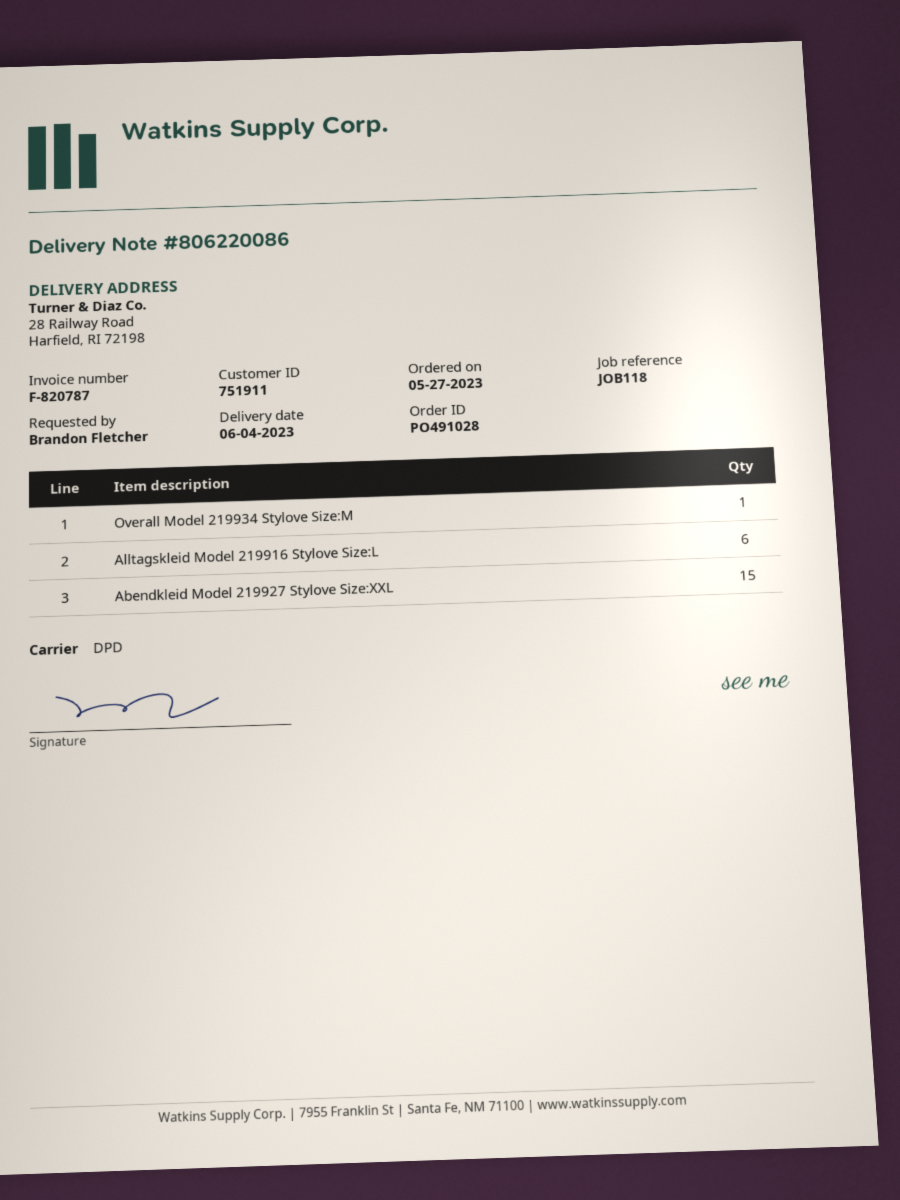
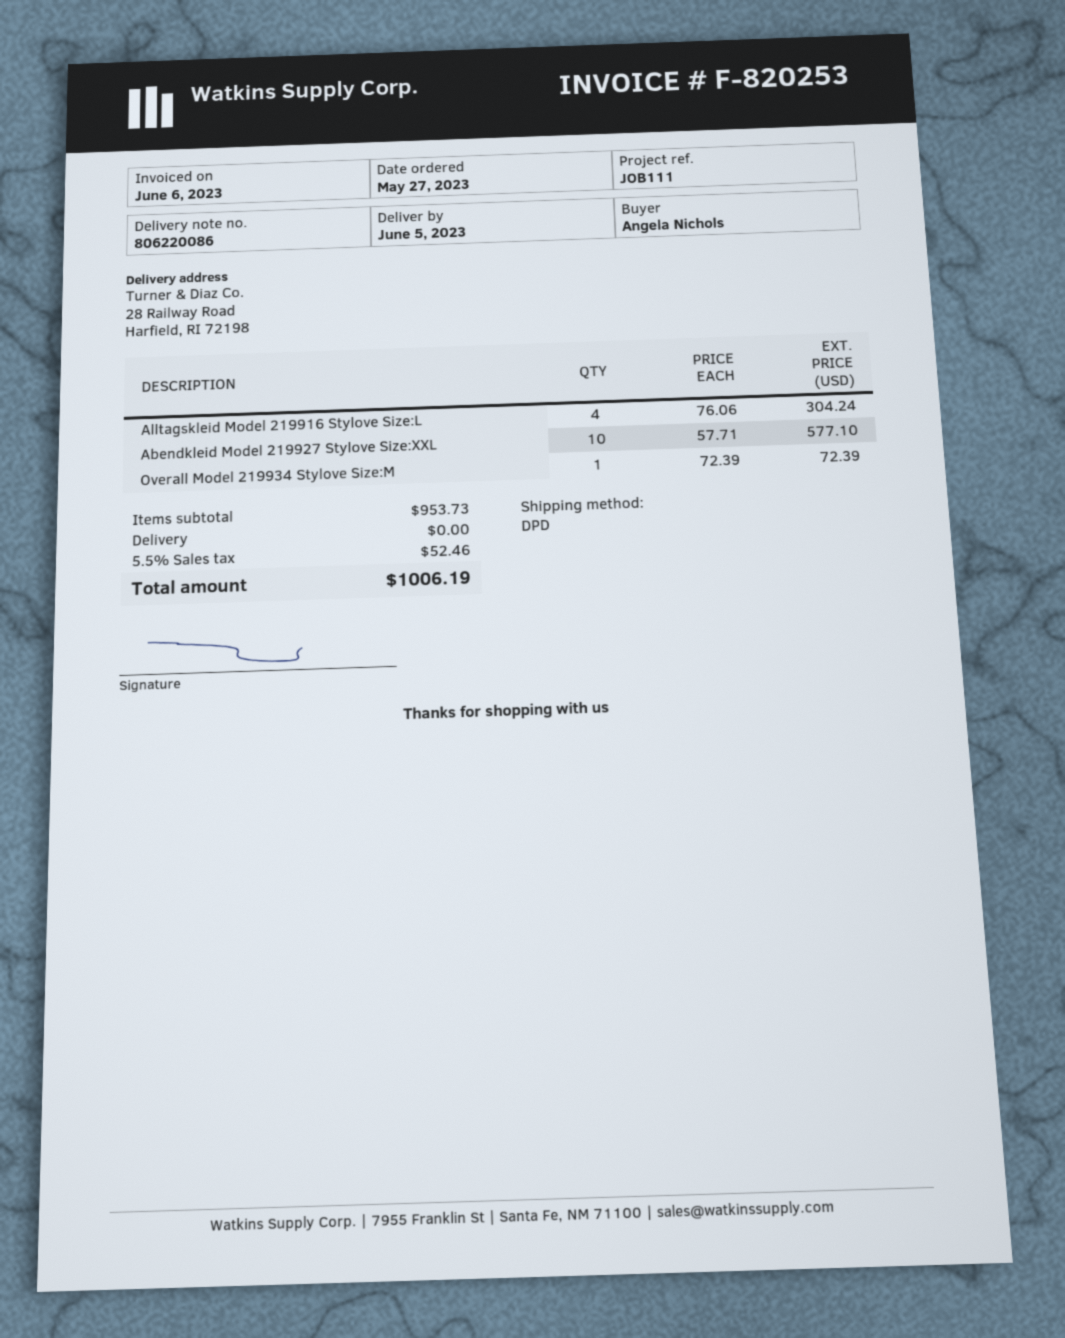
delivery date: 2023-06-04 -> 2023-06-05
invoice number: F-820787 -> F-820253
reference: JOB118 -> JOB111
ordered by: Brandon Fletcher -> Angela Nichols
Alltagskleid Model 219916 Stylove Size:L: 6 -> 4
Abendkleid Model 219927 Stylove Size:XXL: 15 -> 10

